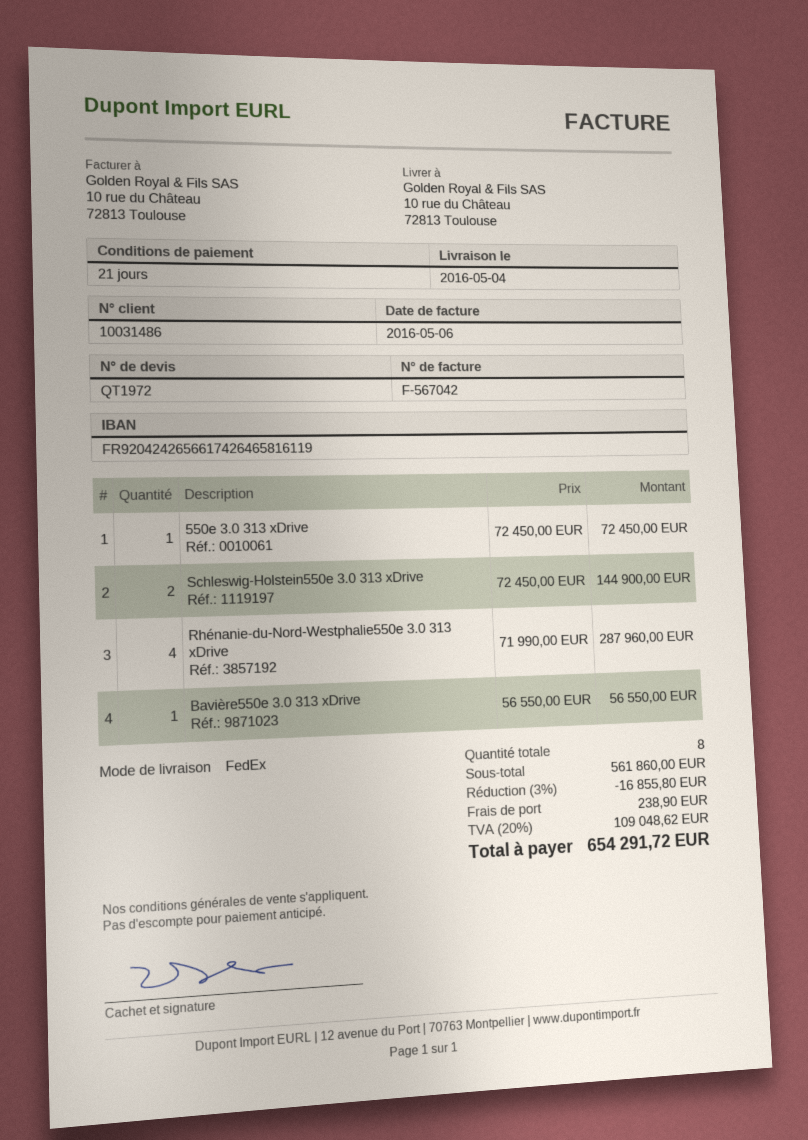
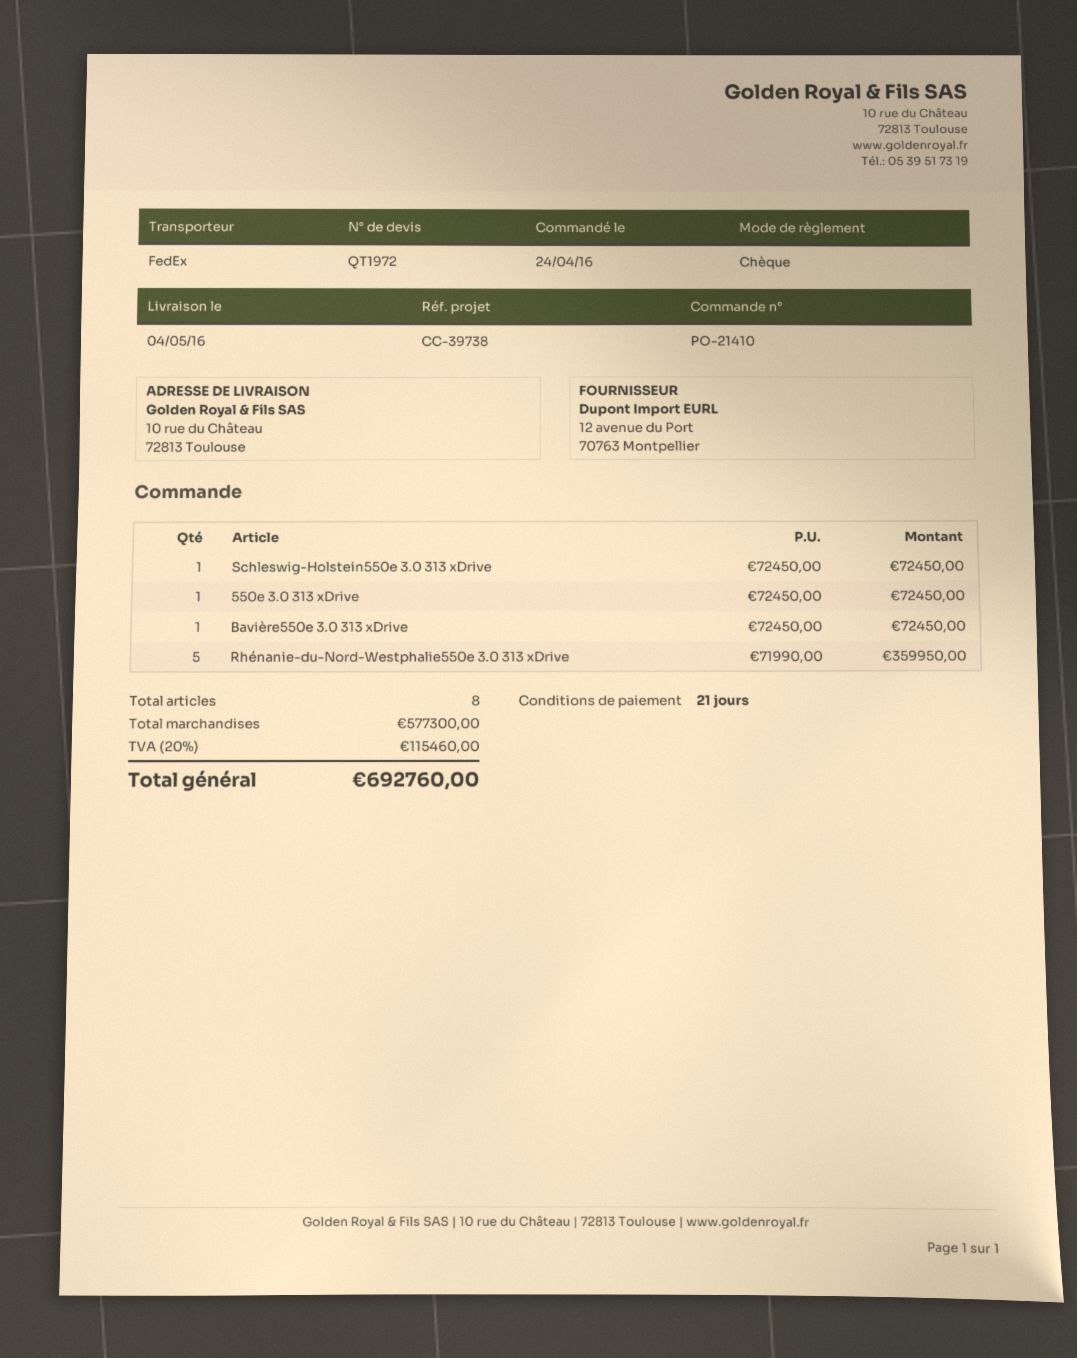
Schleswig-Holstein550e 3.0 313 xDrive: 2 x 72450.00 = 144900.00 -> 1 x 72450.00 = 72450.00
Rhénanie-du-Nord-Westphalie550e 3.0 313 xDrive: 4 x 71990.00 = 287960.00 -> 5 x 71990.00 = 359950.00
Bavière550e 3.0 313 xDrive: 1 x 56550.00 = 56550.00 -> 1 x 72450.00 = 72450.00
subtotal: 561860.00 -> 577300.00
discount: 3% = 16855.80 -> none
shipping: 238.90 -> none
tax: 20% = 109048.62 -> 20% = 115460.00
total: 654291.72 -> 692760.00

